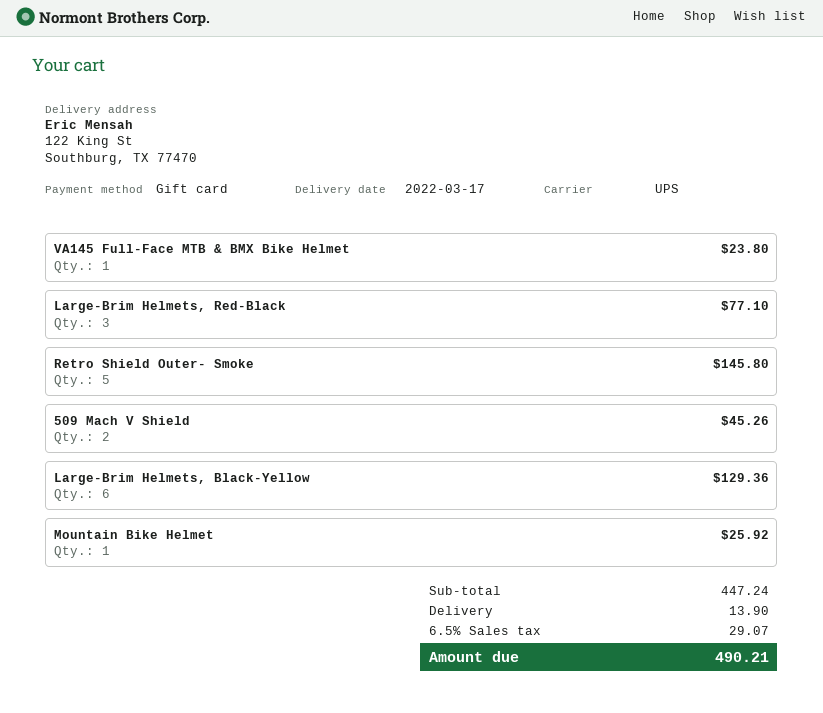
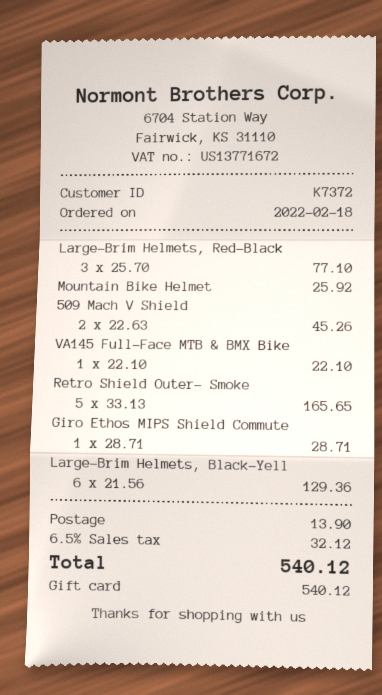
VA145 Full-Face MTB & BMX Bike Helmet: 1 for 23.80 -> 1 for 22.10
Retro Shield Outer- Smoke: 5 for 145.80 -> 5 for 165.65
Giro Ethos MIPS Shield Commute: none -> 1 for 28.71
tax: 6.5% = 29.07 -> 6.5% = 32.12
total: 490.21 -> 540.12

